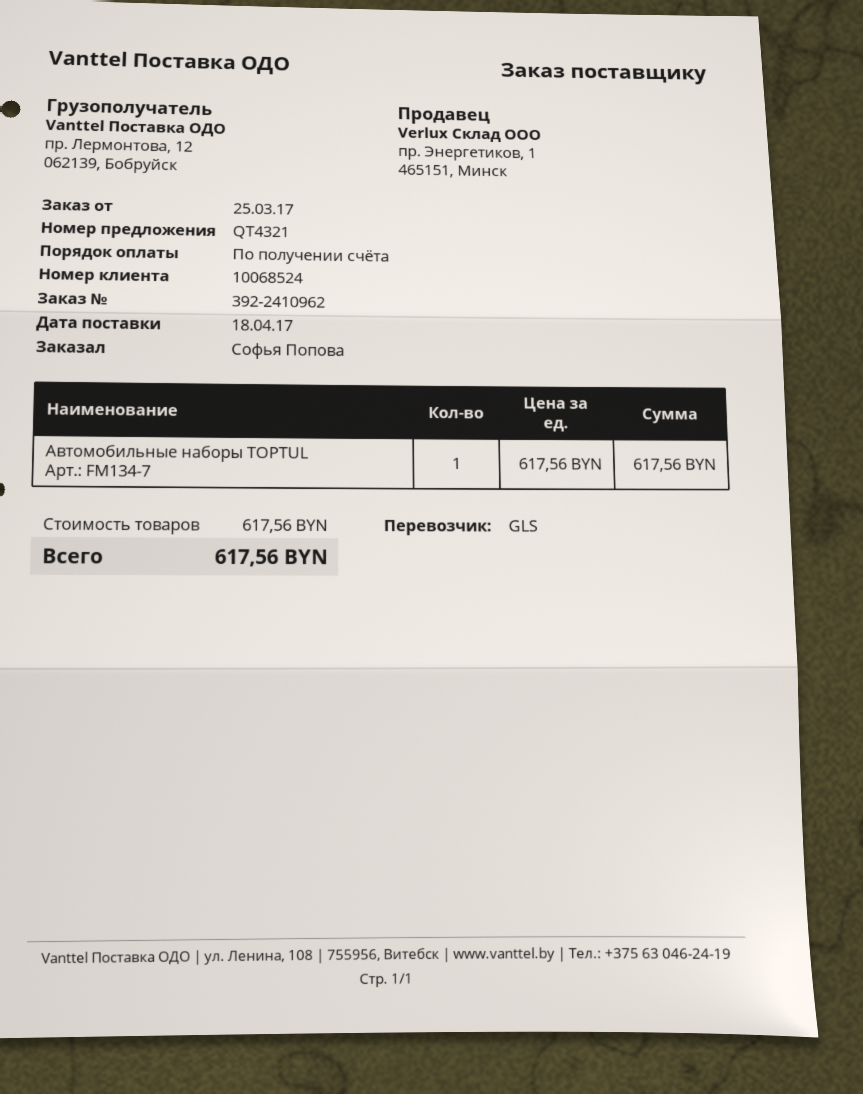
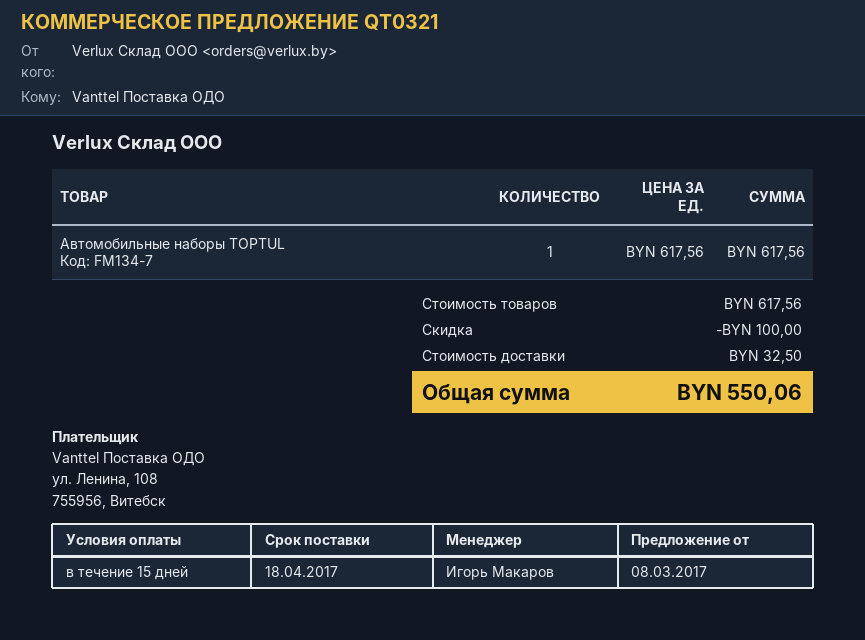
quote number: QT4321 -> QT0321
payment terms: on receipt -> 15 days
discount: none -> 100.00
shipping: none -> 32.50
total: 617.56 -> 550.06

